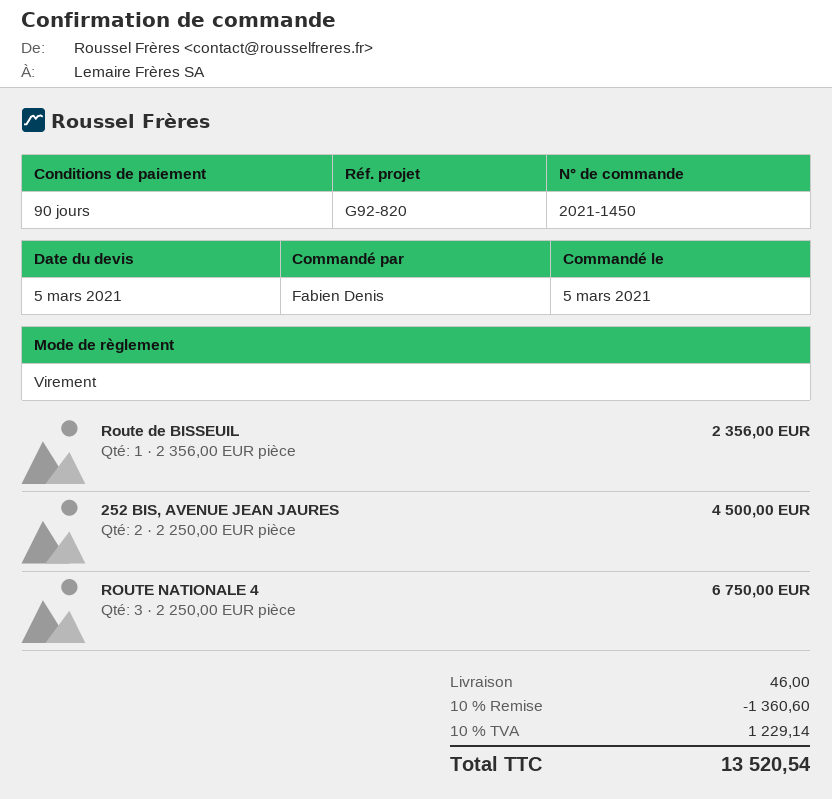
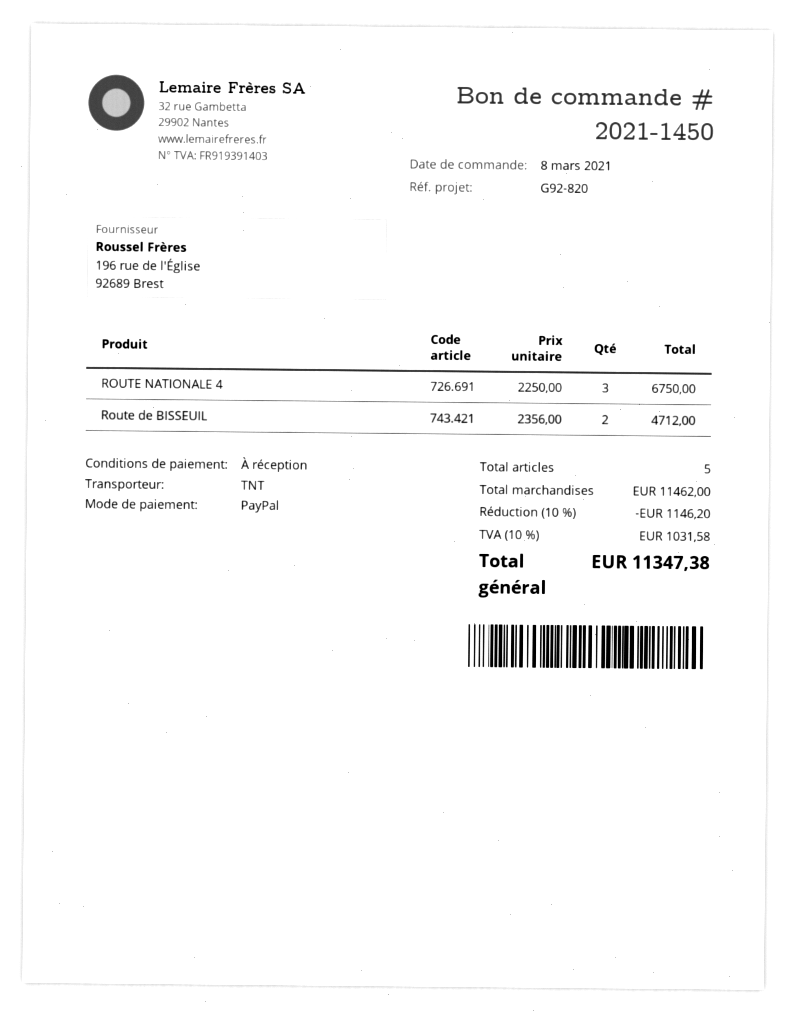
order date: 2021-03-05 -> 2021-03-08
payment terms: 90 days -> on receipt
payment method: bank transfer -> PayPal
Route de BISSEUIL: 1 x 2356.00 = 2356.00 -> 2 x 2356.00 = 4712.00
252 BIS, AVENUE JEAN JAURES: 2 x 2250.00 = 4500.00 -> none
discount: 10% = 1360.60 -> 10% = 1146.20
shipping: 46.00 -> none
tax: 10% = 1229.14 -> 10% = 1031.58
total: 13520.54 -> 11347.38

